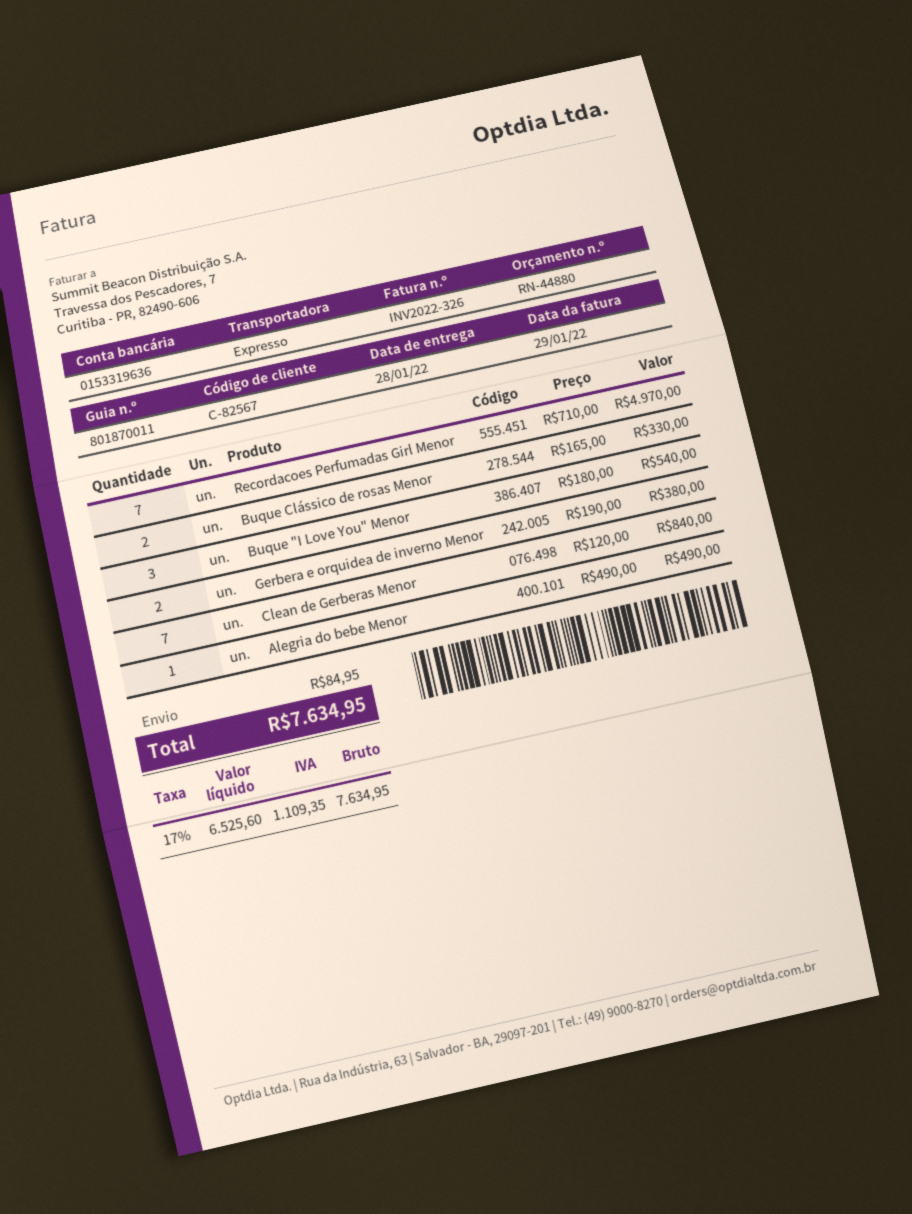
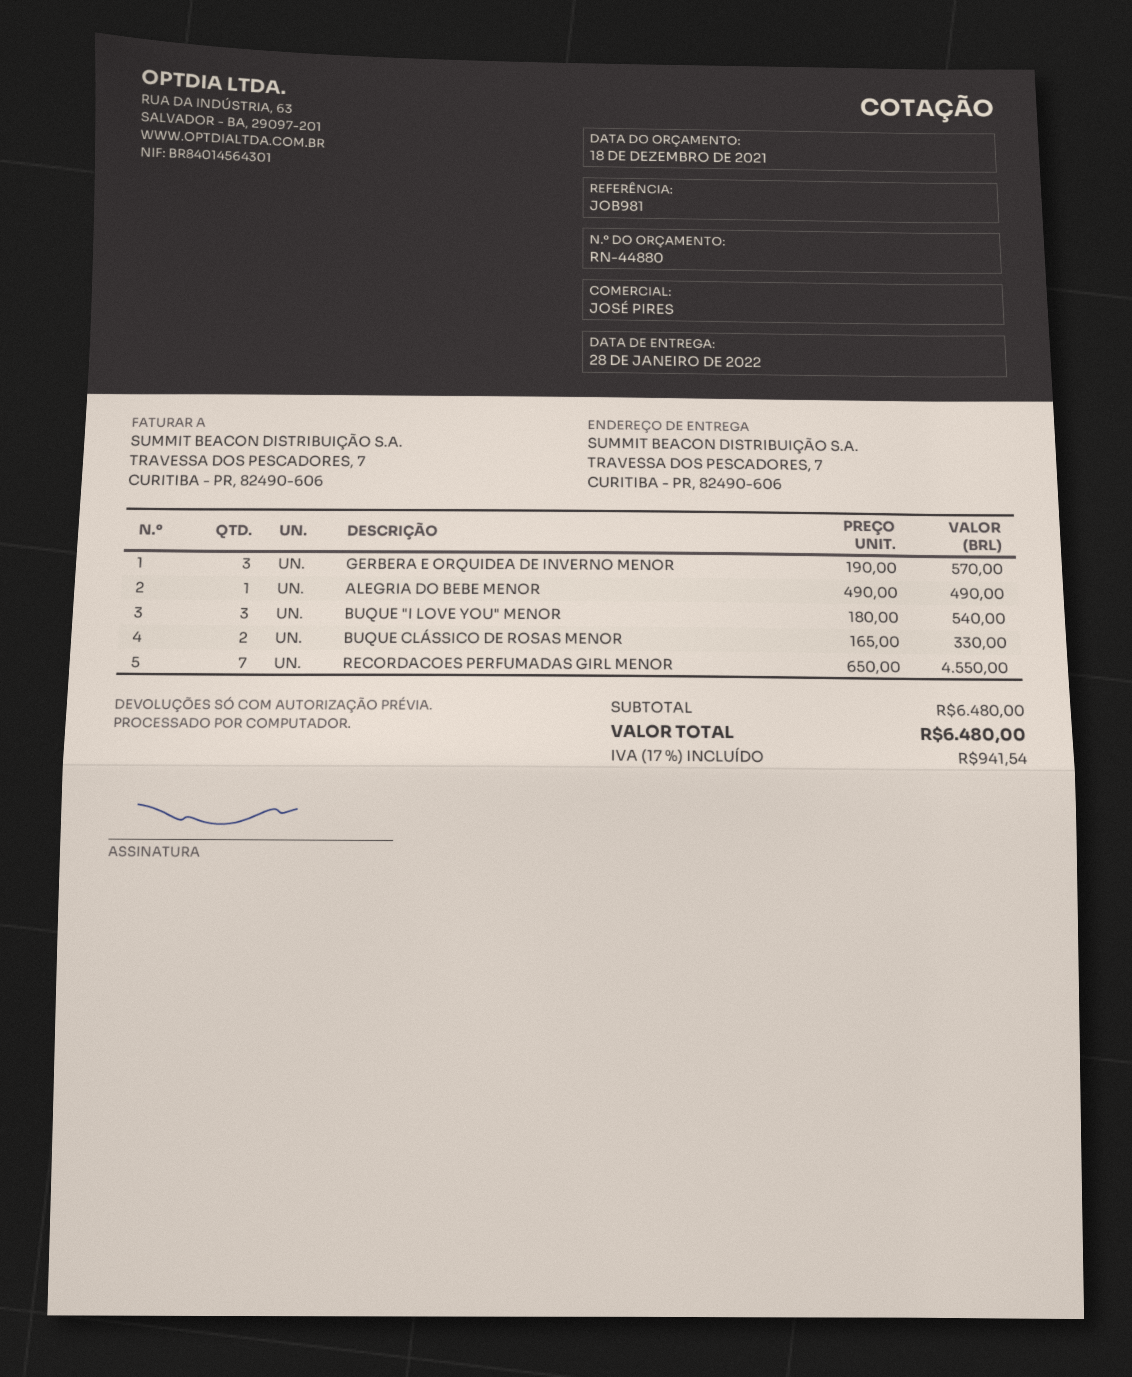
Recordacoes Perfumadas Girl Menor: 7 x 710.00 = 4970.00 -> 7 x 650.00 = 4550.00
Gerbera e orquidea de inverno Menor: 2 x 190.00 = 380.00 -> 3 x 190.00 = 570.00
Clean de Gerberas Menor: 7 x 120.00 = 840.00 -> none
shipping: 84.95 -> none
tax: 17% = 1109.35 -> 17% = 941.54
total: 7634.95 -> 6480.00

